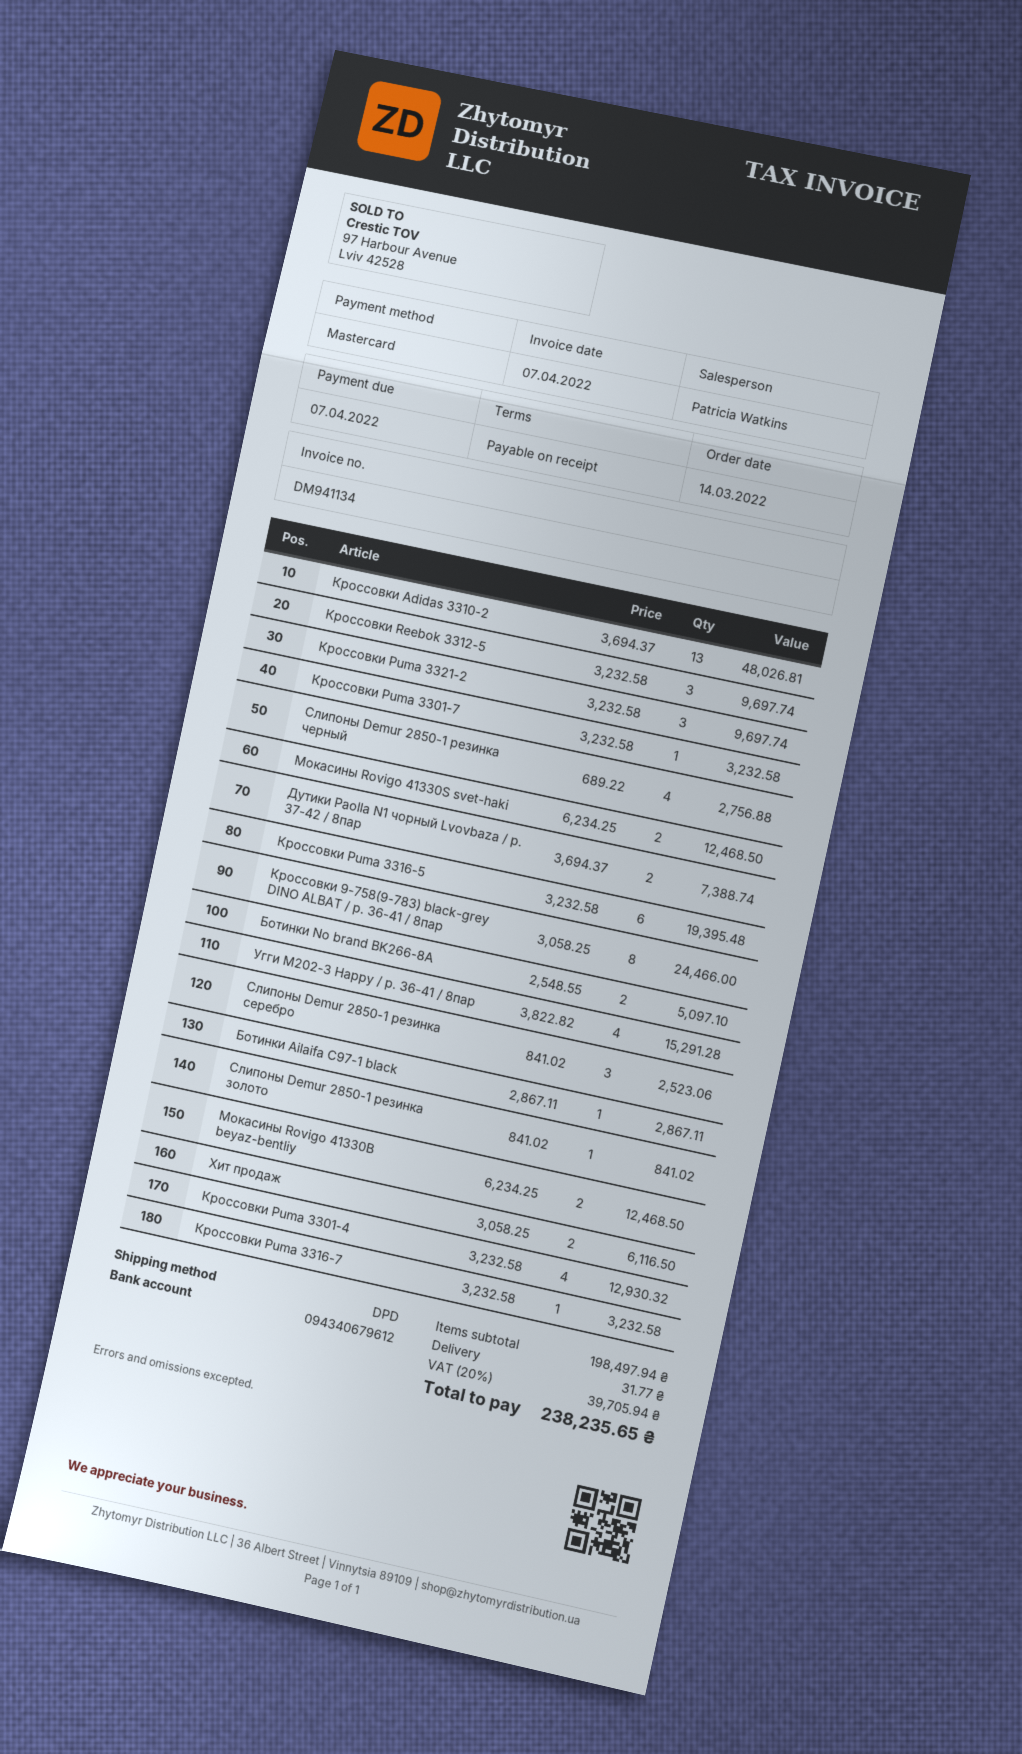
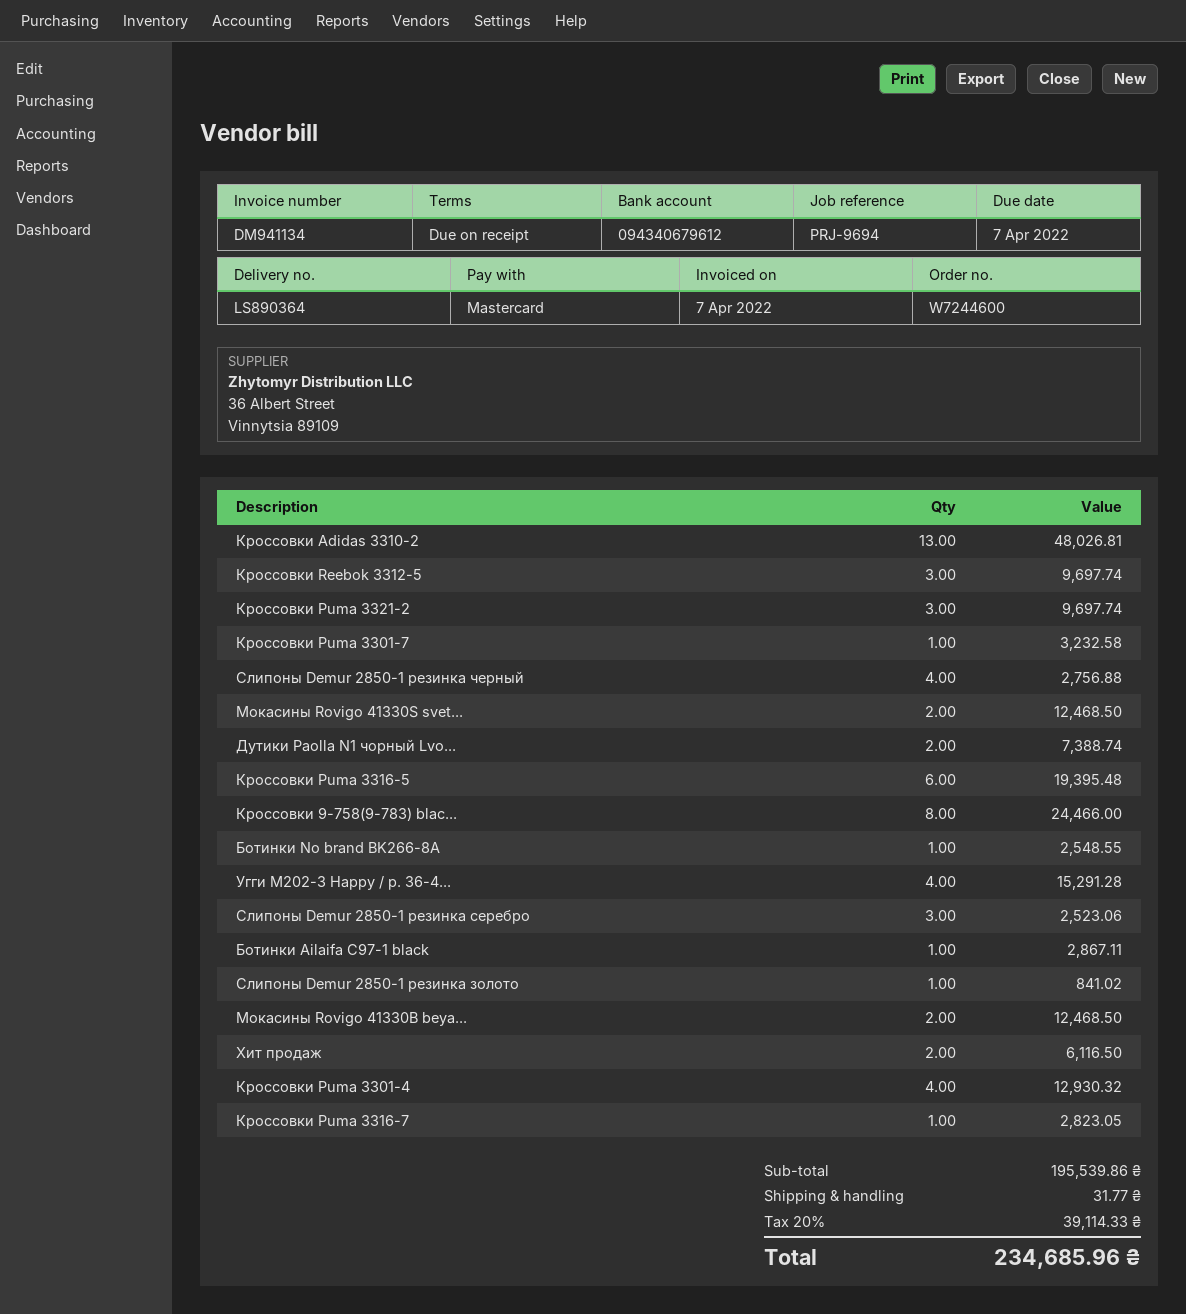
Ботинки No brand BK266-8A: 2 for 5097.10 -> 1 for 2548.55
Кроссовки Puma 3316-7: 1 for 3232.58 -> 1 for 2823.05
subtotal: 198497.94 -> 195539.86
tax: 20% = 39705.94 -> 20% = 39114.33
total: 238235.65 -> 234685.96

